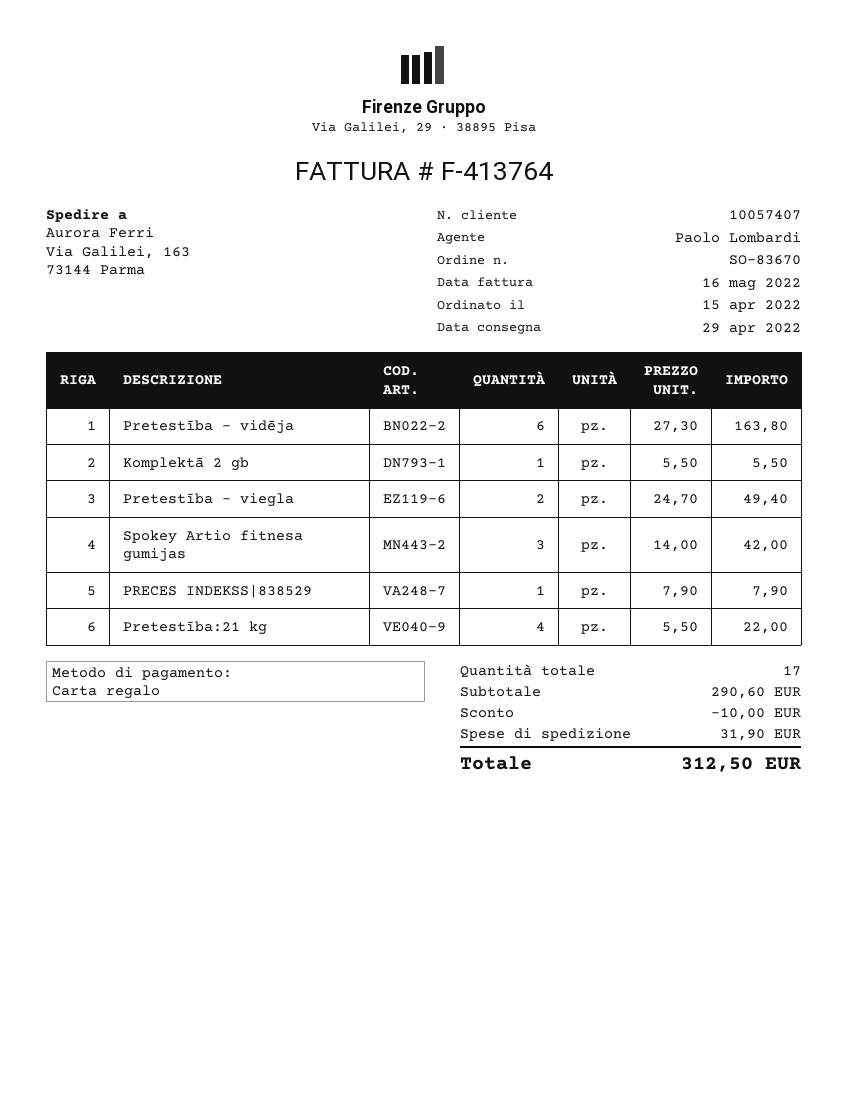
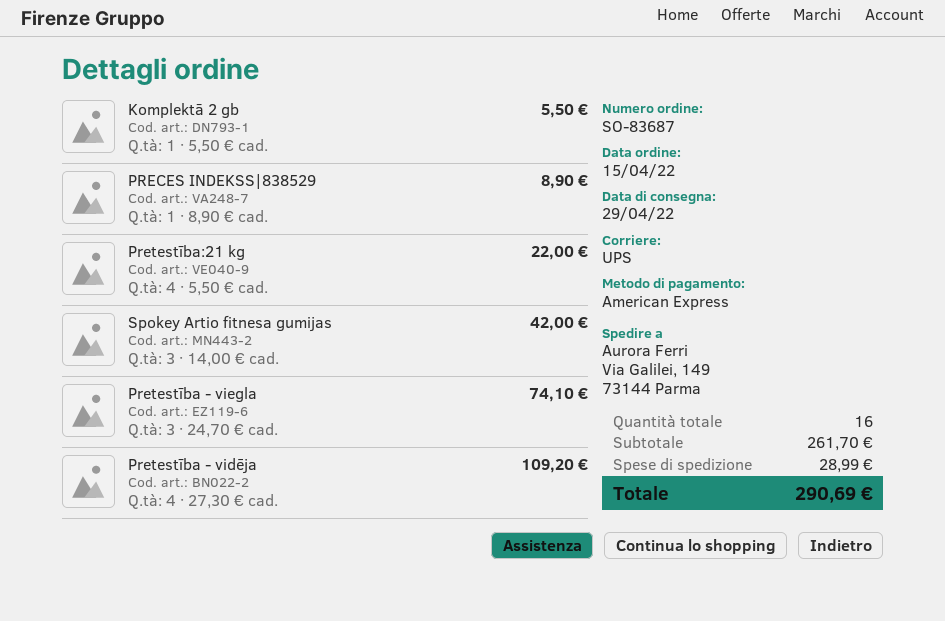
order number: SO-83670 -> SO-83687
payment method: gift card -> American Express
ship to: Via Galilei, 163, 73144 Parma -> Via Galilei, 149, 73144 Parma
Pretestība - vidēja: 6 x 27.30 = 163.80 -> 4 x 27.30 = 109.20
Pretestība - viegla: 2 x 24.70 = 49.40 -> 3 x 24.70 = 74.10
PRECES INDEKSS|838529: 1 x 7.90 = 7.90 -> 1 x 8.90 = 8.90
total quantity: 17 -> 16
subtotal: 290.60 -> 261.70
discount: 10.00 -> none
shipping: 31.90 -> 28.99
total: 312.50 -> 290.69

